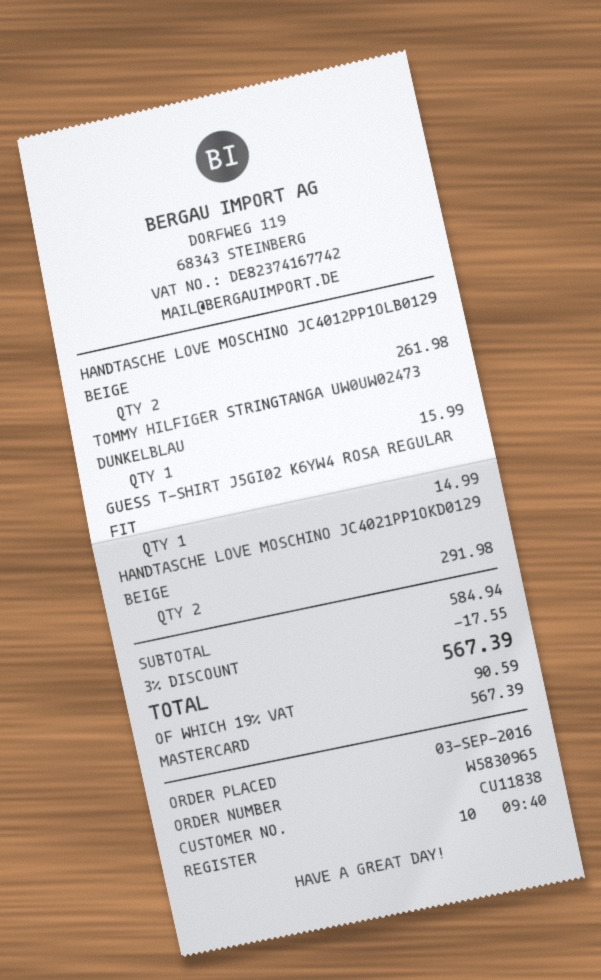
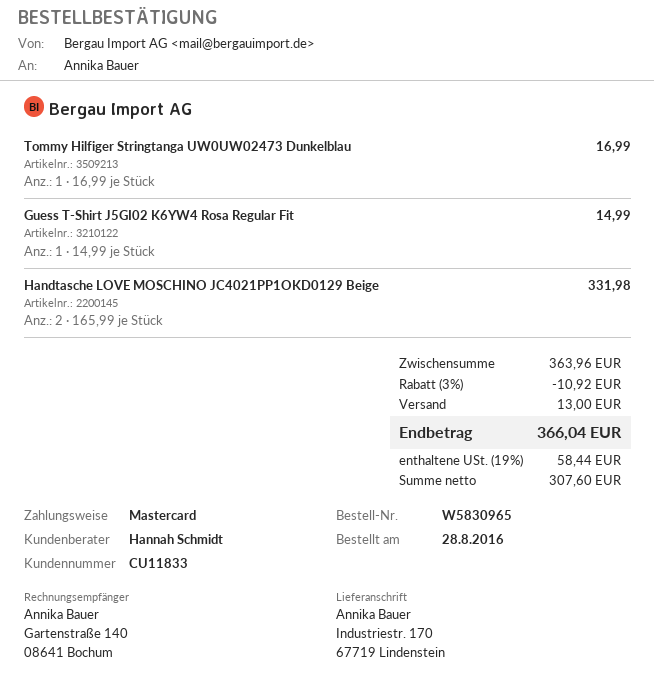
order date: 2016-09-03 -> 2016-08-28
customer number: CU11838 -> CU11833
HANDTASCHE LOVE MOSCHINO JC4012PP1OLB0129 BEIGE: 2 for 261.98 -> none
TOMMY HILFIGER STRINGTANGA UW0UW02473 DUNKELBLAU: 1 for 15.99 -> 1 for 16.99
HANDTASCHE LOVE MOSCHINO JC4021PP1OKD0129 BEIGE: 2 for 291.98 -> 2 for 331.98
subtotal: 584.94 -> 363.96
discount: 3% = 17.55 -> 3% = 10.92
shipping: none -> 13.00
tax: 19% = 90.59 -> 19% = 58.44
total: 567.39 -> 366.04

